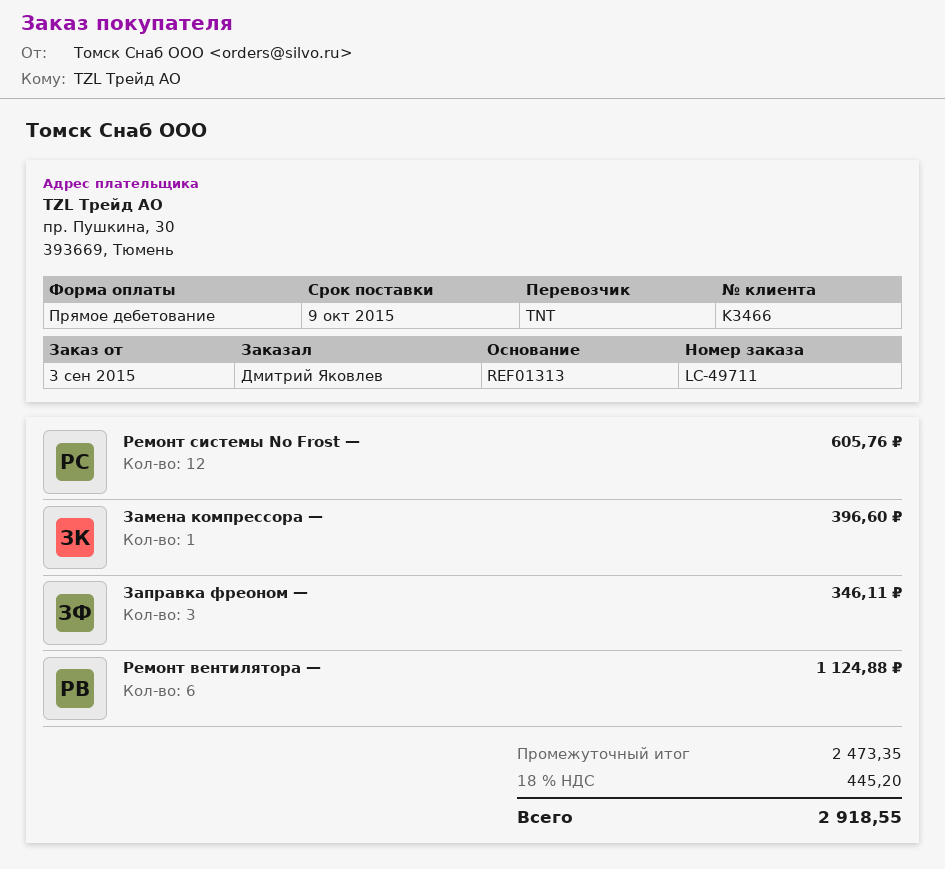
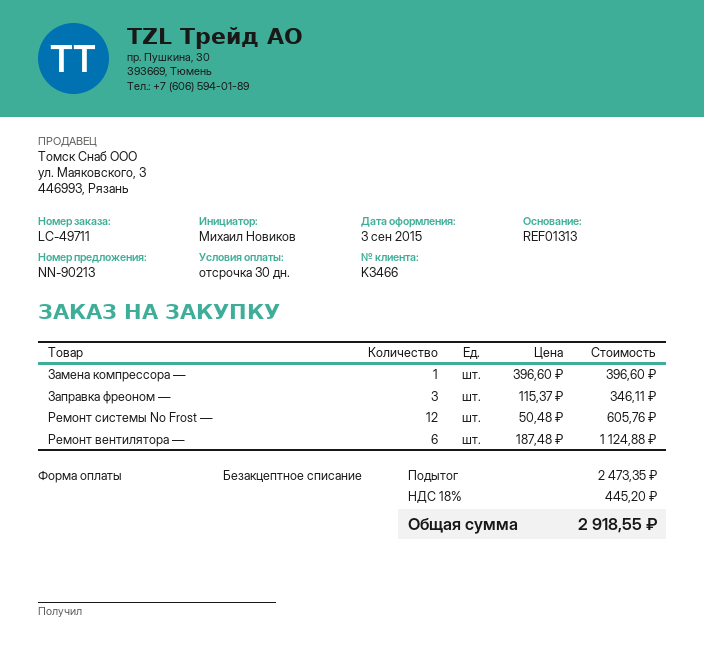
ordered by: Дмитрий Яковлев -> Михаил Новиков

